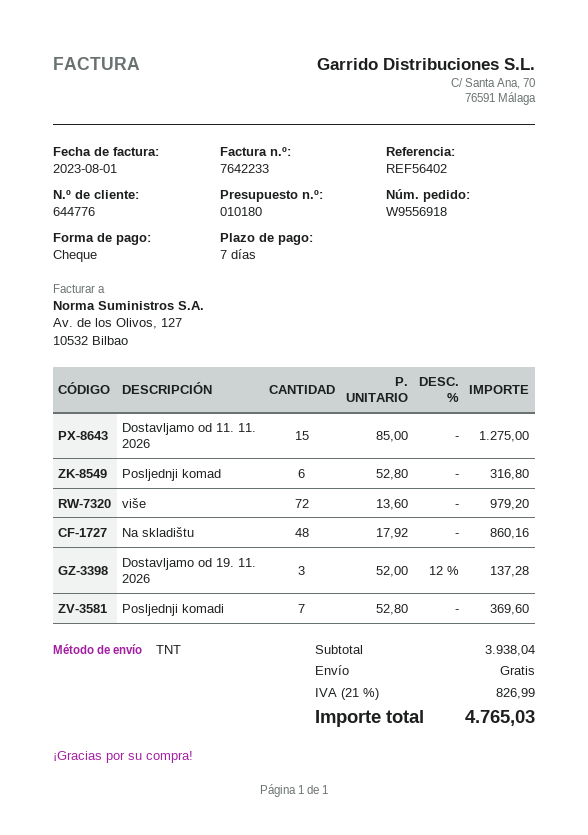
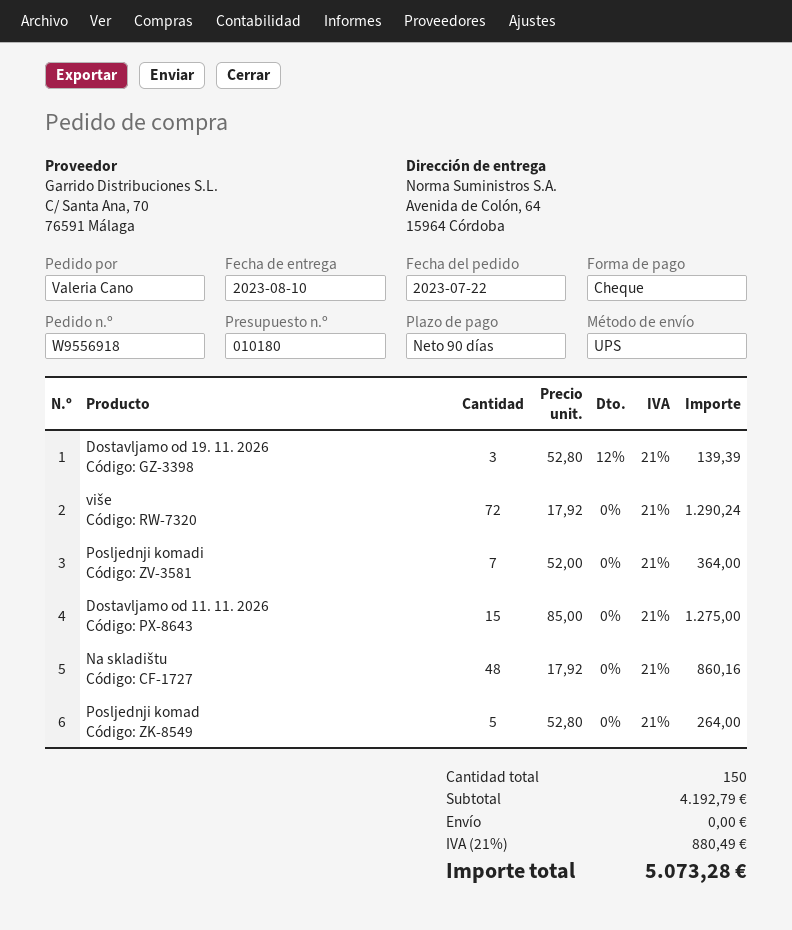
payment terms: 7 days -> 90 days
shipping method: TNT -> UPS
Posljednji komad: 6 x 52.80 = 316.80 -> 5 x 52.80 = 264.00
više: 72 x 13.60 = 979.20 -> 72 x 17.92 = 1290.24
Dostavljamo od 19. 11. 2026: 3 x 52.00 - 12% = 137.28 -> 3 x 52.80 - 12% = 139.39
Posljednji komadi: 7 x 52.80 = 369.60 -> 7 x 52.00 = 364.00
subtotal: 3938.04 -> 4192.79
tax: 21% = 826.99 -> 21% = 880.49
total: 4765.03 -> 5073.28

